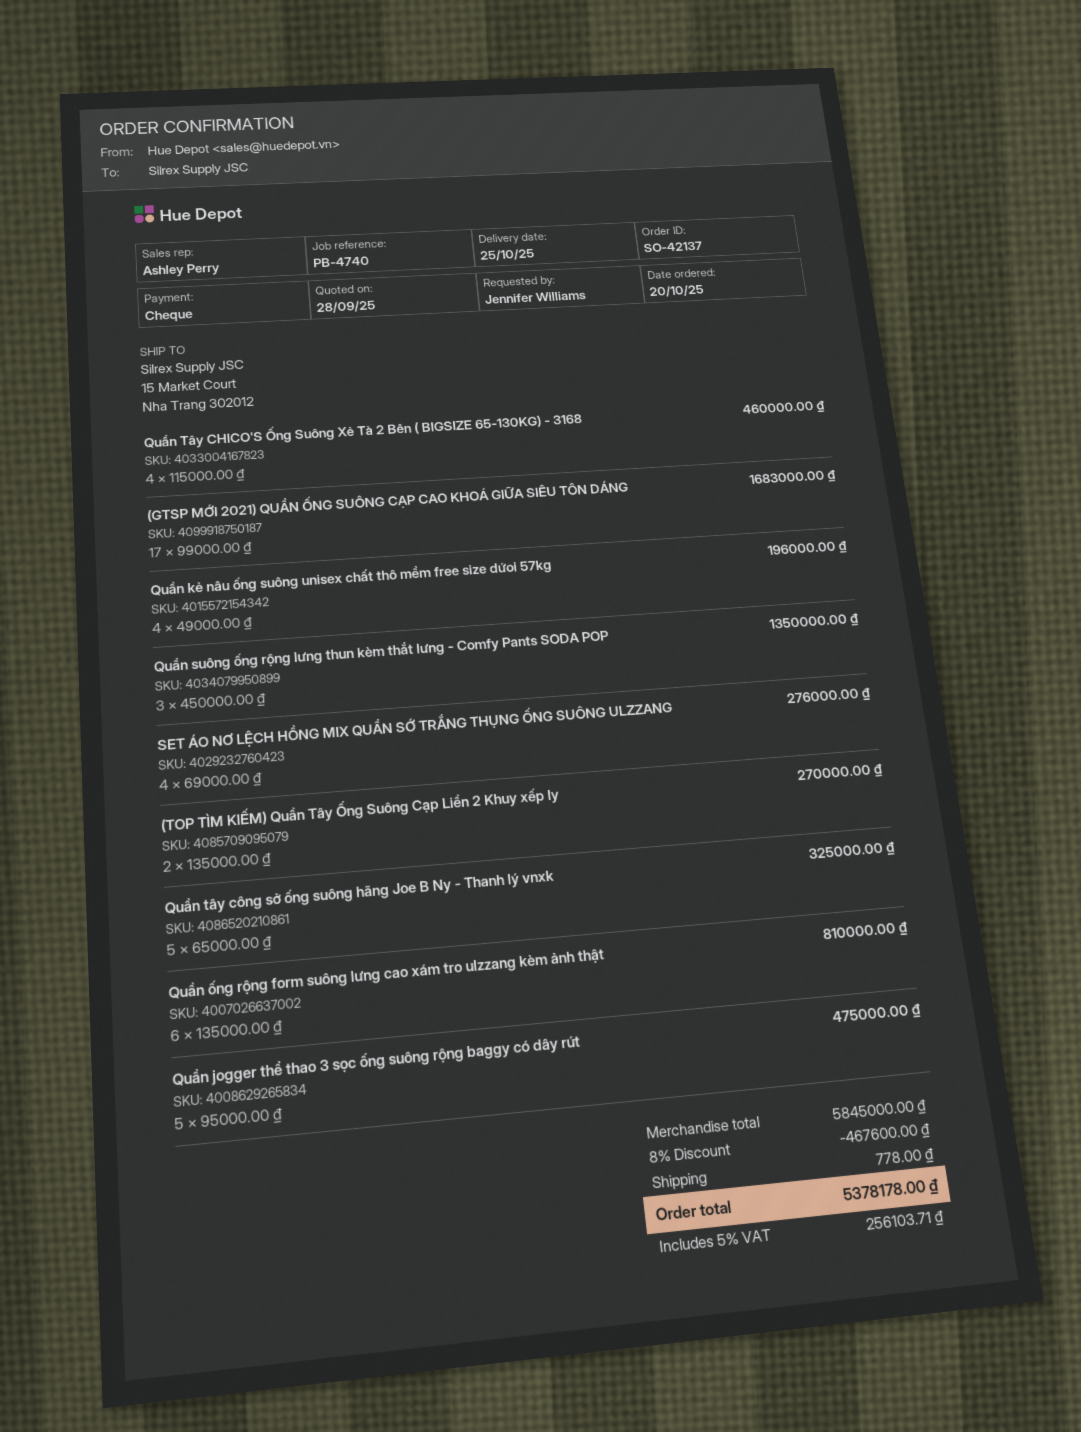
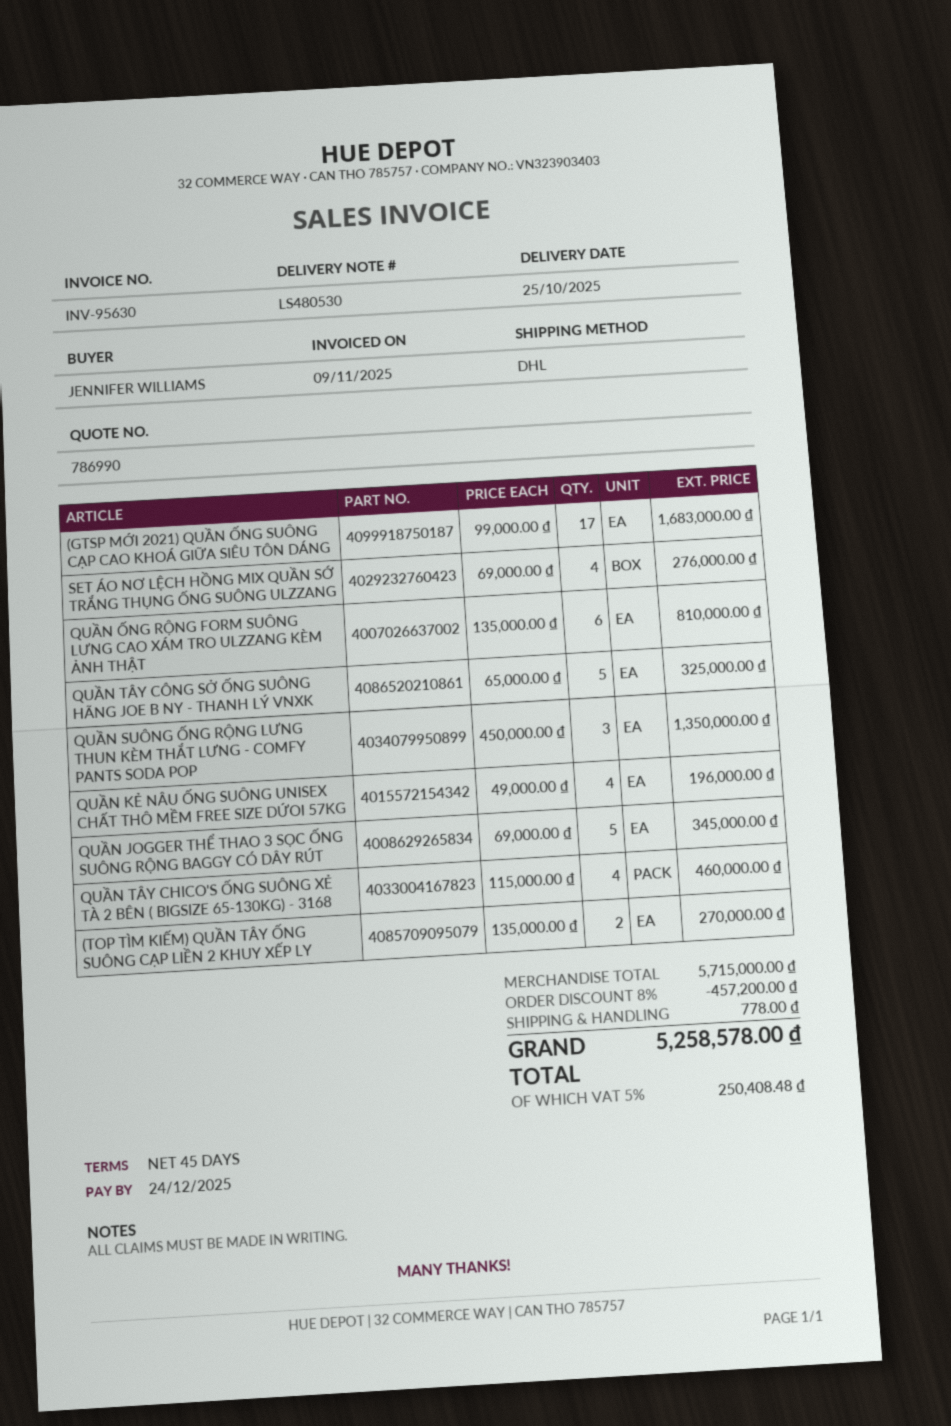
Quần jogger thể thao 3 sọc ống suông rộng baggy có dây rút: 5 x 95000.00 = 475000.00 -> 5 x 69000.00 = 345000.00
subtotal: 5845000.00 -> 5715000.00
discount: 8% = 467600.00 -> 8% = 457200.00
tax: 5% = 256103.71 -> 5% = 250408.48
total: 5378178.00 -> 5258578.00

